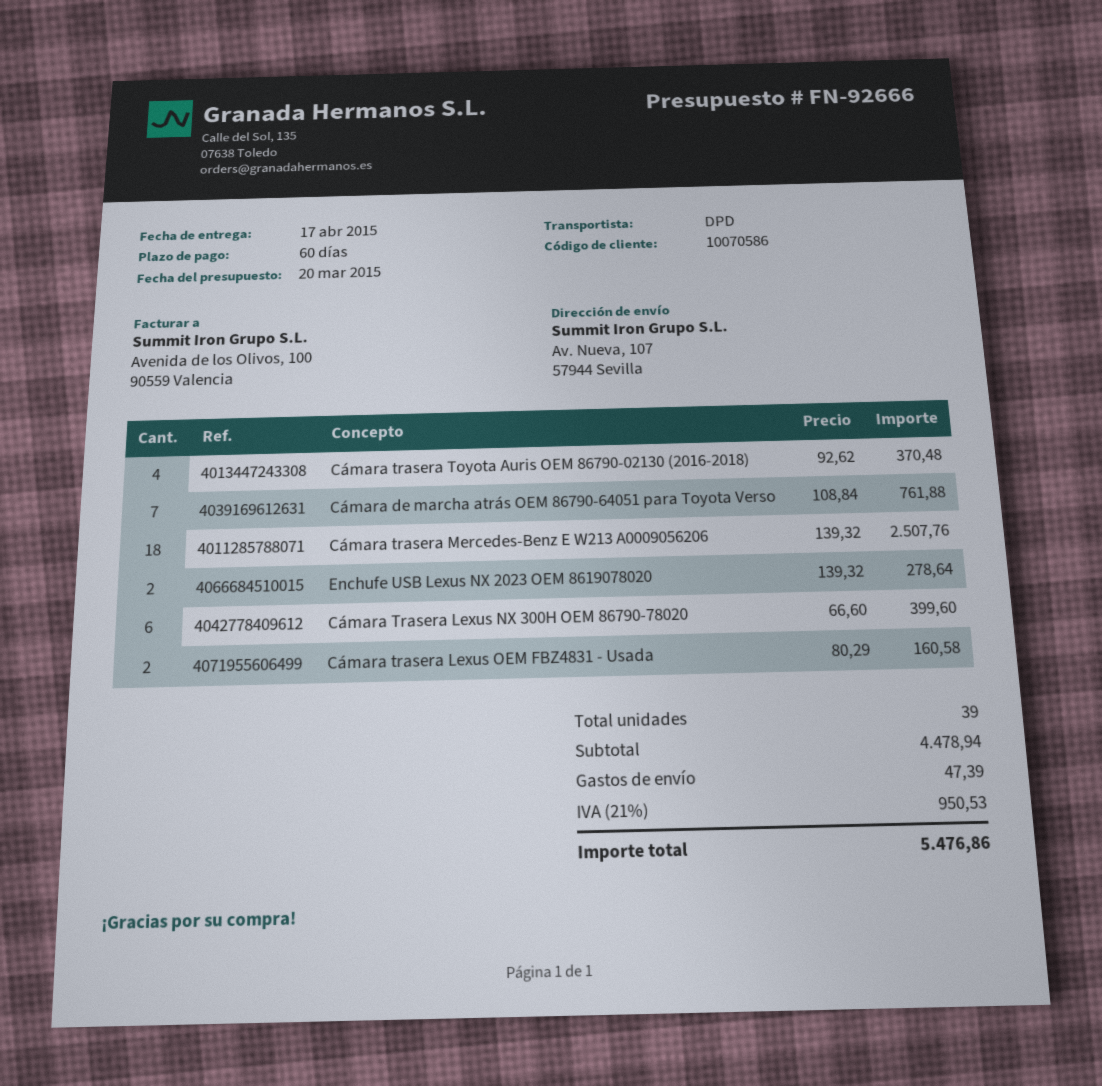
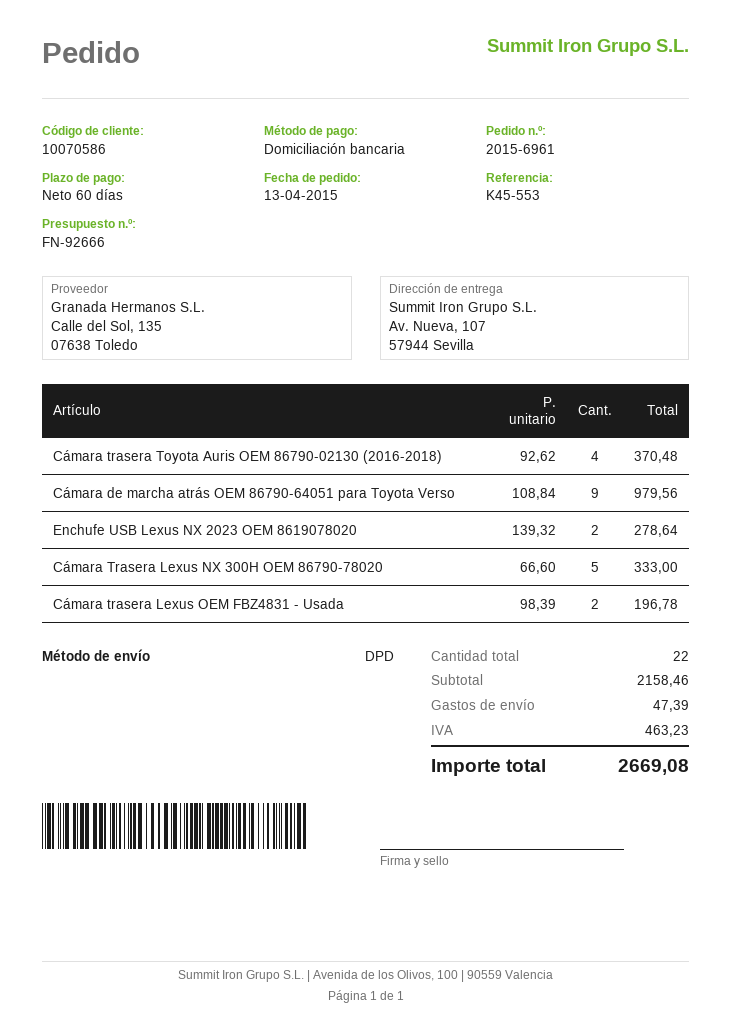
Cámara de marcha atrás OEM 86790-64051 para Toyota Verso: 7 x 108.84 = 761.88 -> 9 x 108.84 = 979.56
Cámara trasera Mercedes-Benz E W213 A0009056206: 18 x 139.32 = 2507.76 -> none
Cámara Trasera Lexus NX 300H OEM 86790-78020: 6 x 66.60 = 399.60 -> 5 x 66.60 = 333.00
Cámara trasera Lexus OEM FBZ4831 - Usada: 2 x 80.29 = 160.58 -> 2 x 98.39 = 196.78
total quantity: 39 -> 22
subtotal: 4478.94 -> 2158.46
tax: 950.53 -> 463.23
total: 5476.86 -> 2669.08

